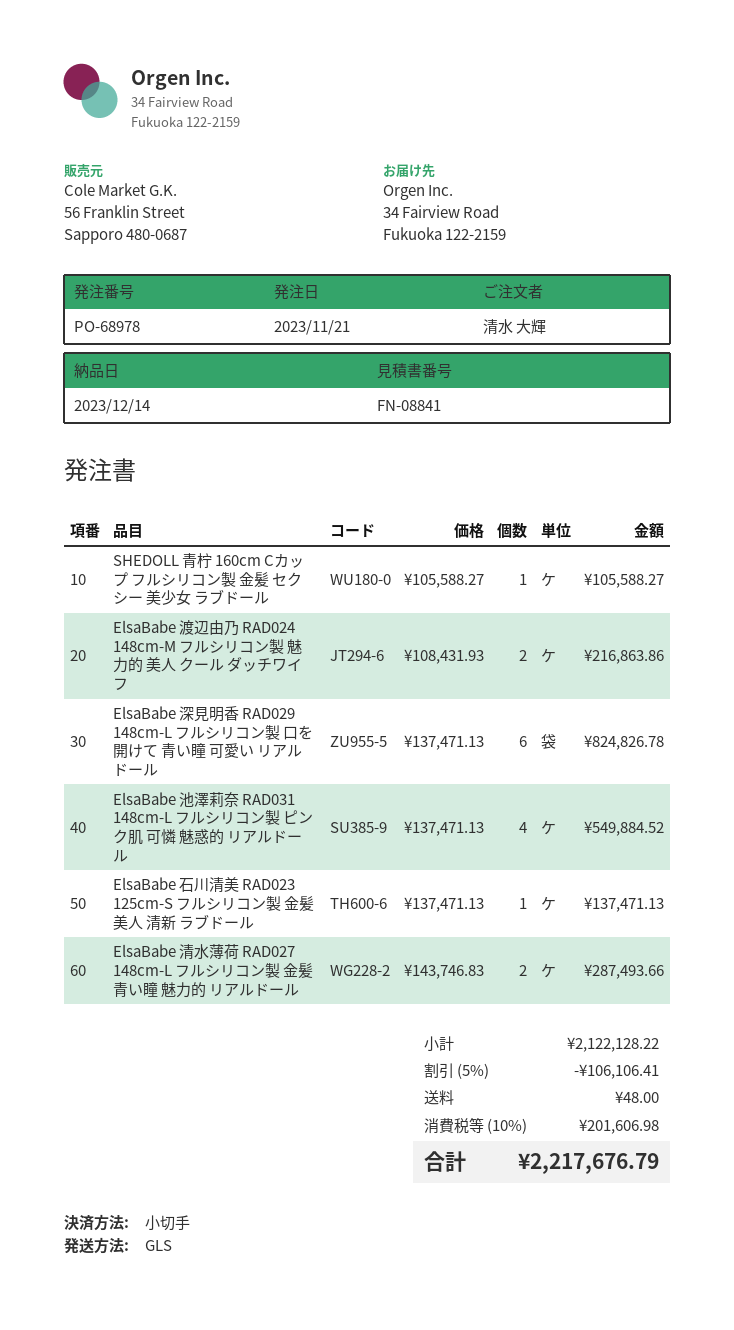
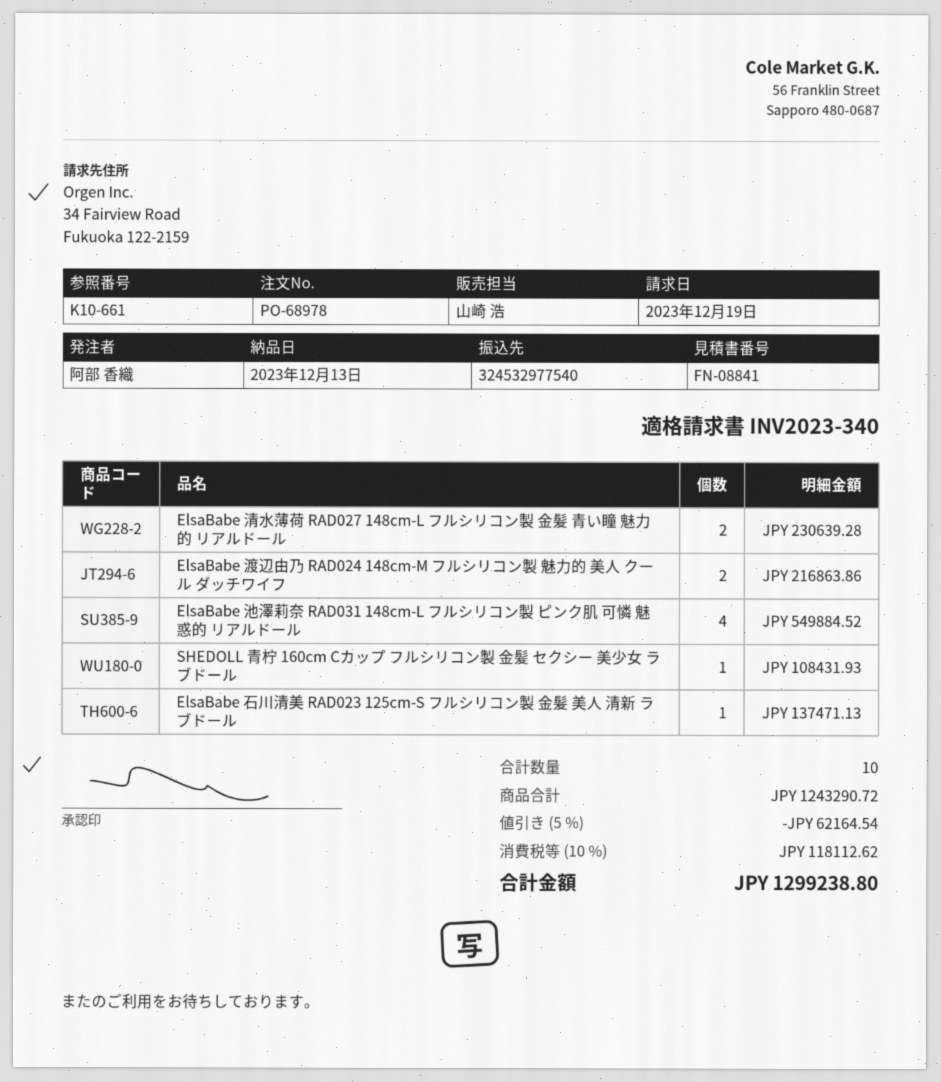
delivery date: 2023-12-14 -> 2023-12-13
ordered by: 清水 大輝 -> 阿部 香織
SHEDOLL 青柠 160cm Cカップ フルシリコン製 金髪 セクシー 美少女 ラブドール: 1 for 105588.27 -> 1 for 108431.93
ElsaBabe 深見明香 RAD029 148cm-L フルシリコン製 口を開けて 青い瞳 可愛い リアルドール: 6 for 824826.78 -> none
ElsaBabe 清水薄荷 RAD027 148cm-L フルシリコン製 金髪 青い瞳 魅力的 リアルドール: 2 for 287493.66 -> 2 for 230639.28
subtotal: 2122128.22 -> 1243290.72
discount: 5% = 106106.41 -> 5% = 62164.54
shipping: 48.00 -> none
tax: 10% = 201606.98 -> 10% = 118112.62
total: 2217676.79 -> 1299238.80

